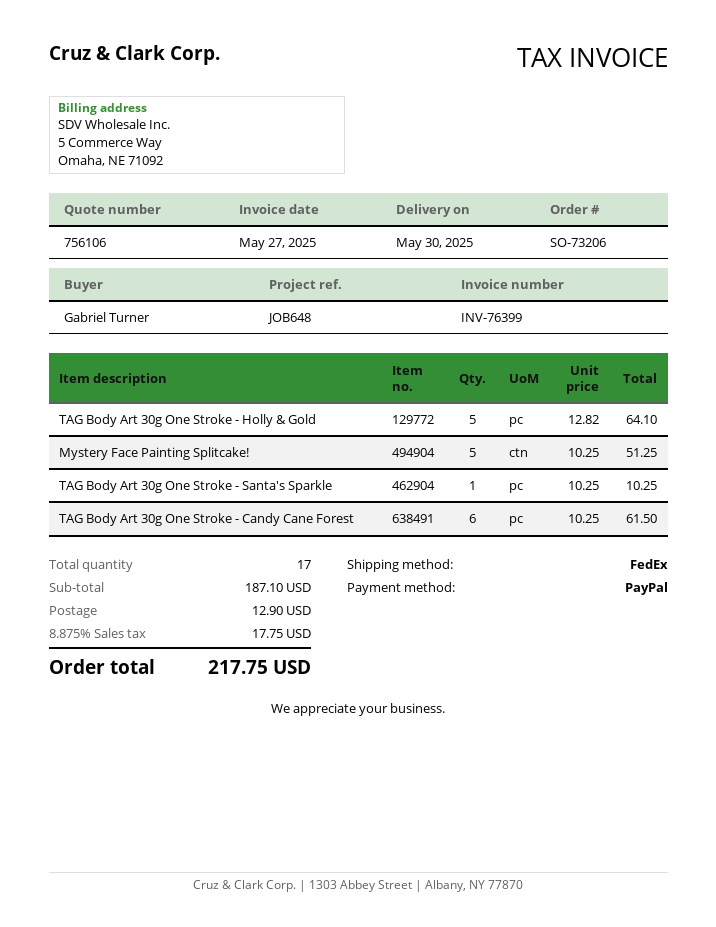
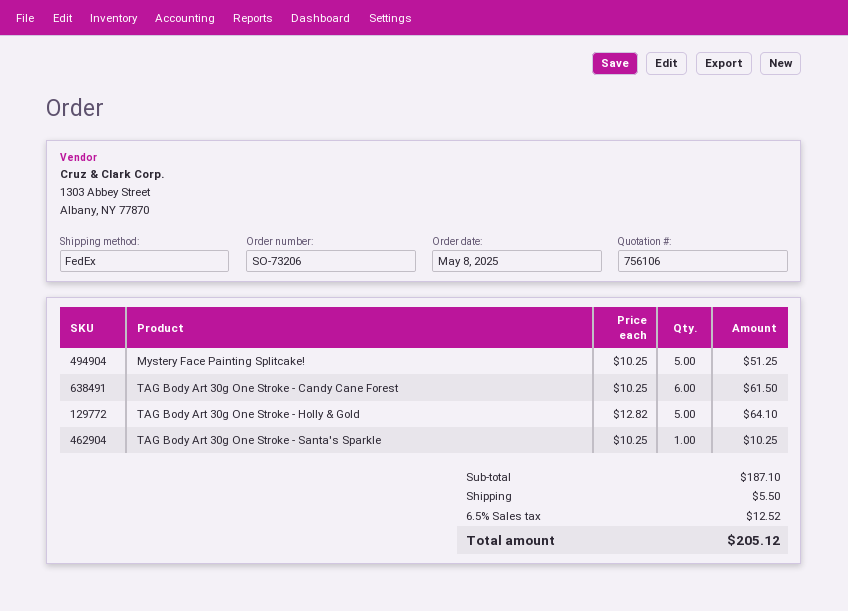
shipping: 12.90 -> 5.50
tax: 8.875% = 17.75 -> 6.5% = 12.52
total: 217.75 -> 205.12

